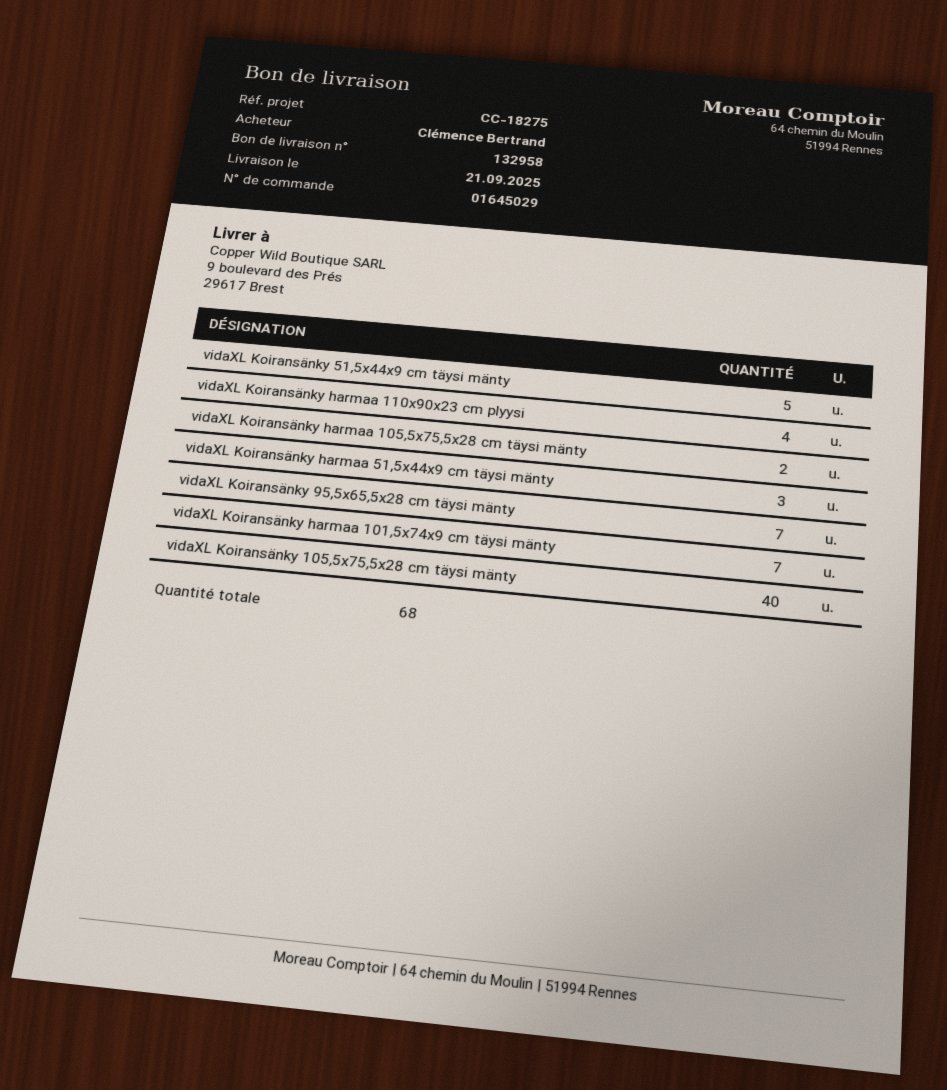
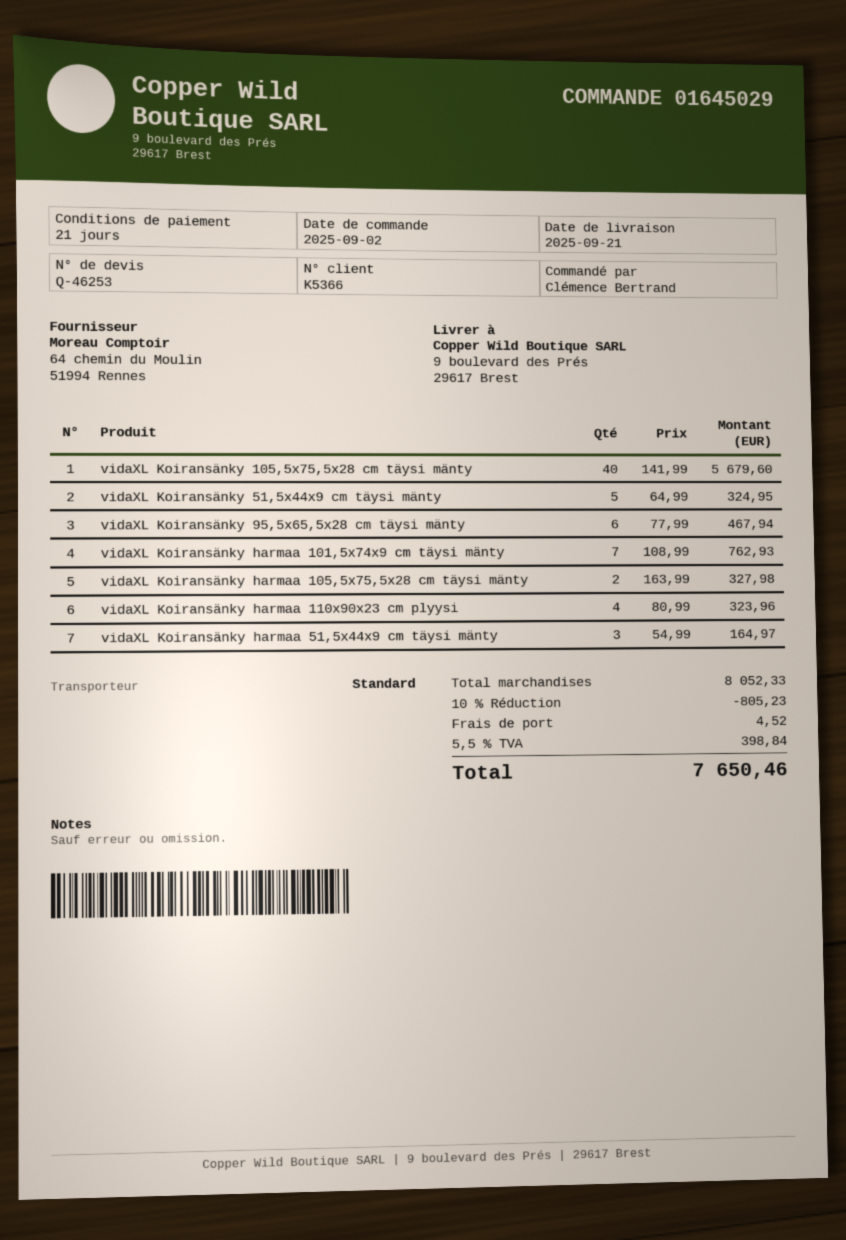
vidaXL Koiransänky 95,5x65,5x28 cm täysi mänty: 7 -> 6

